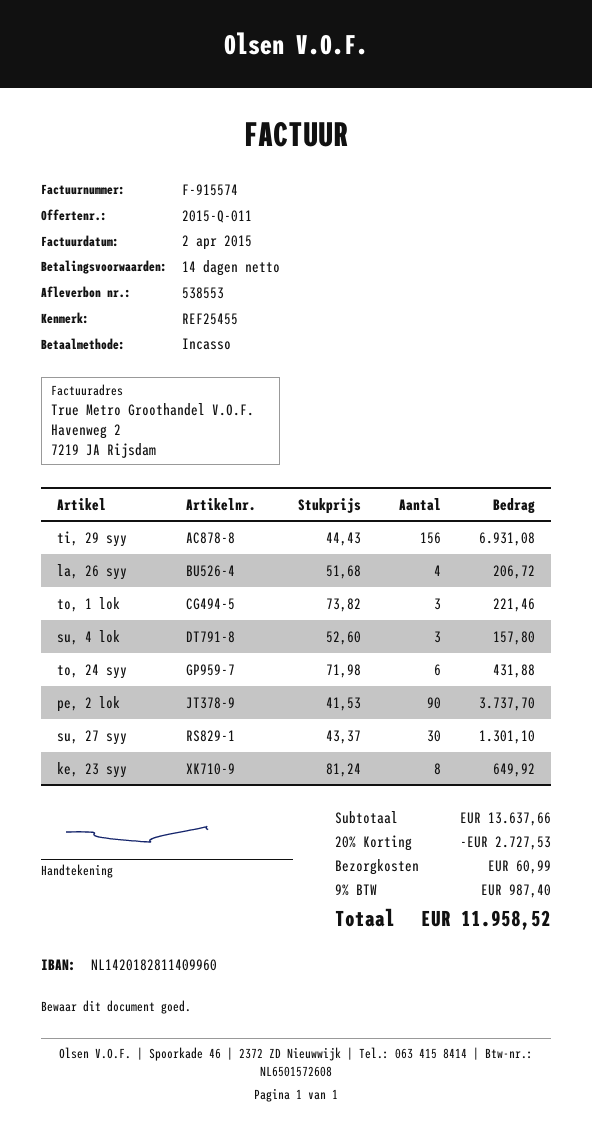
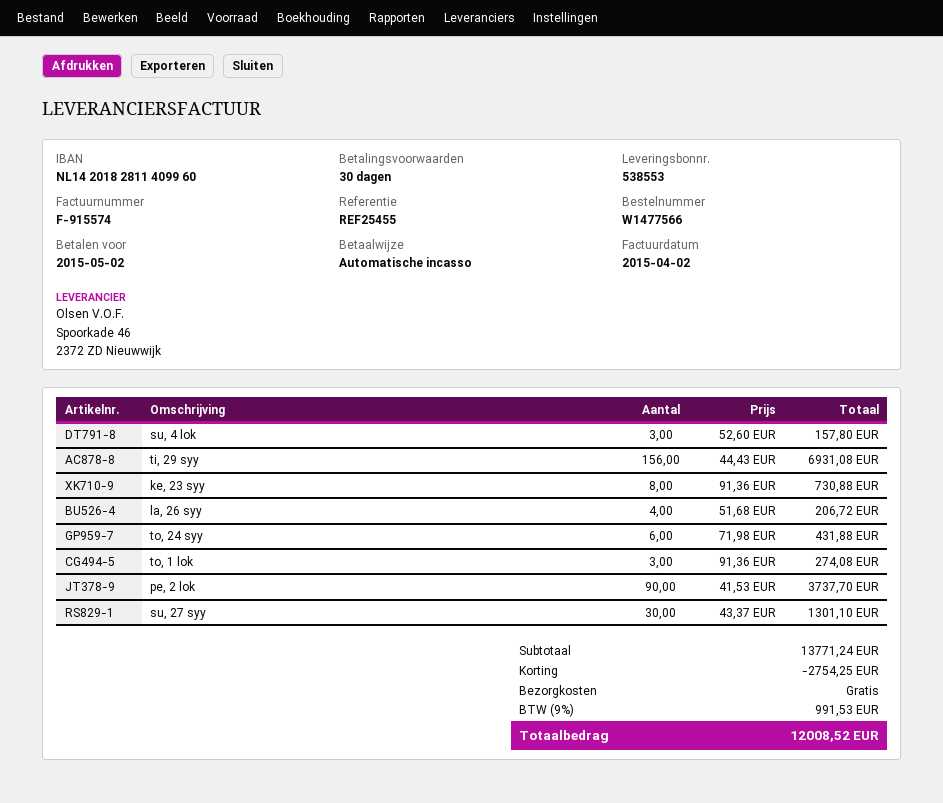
payment terms: 14 days -> 30 days
to, 1 lok: 3 x 73.82 = 221.46 -> 3 x 91.36 = 274.08
ke, 23 syy: 8 x 81.24 = 649.92 -> 8 x 91.36 = 730.88
subtotal: 13637.66 -> 13771.24
discount: 2727.53 -> 2754.25
shipping: 60.99 -> 0.00
tax: 9% = 987.40 -> 9% = 991.53
total: 11958.52 -> 12008.52

